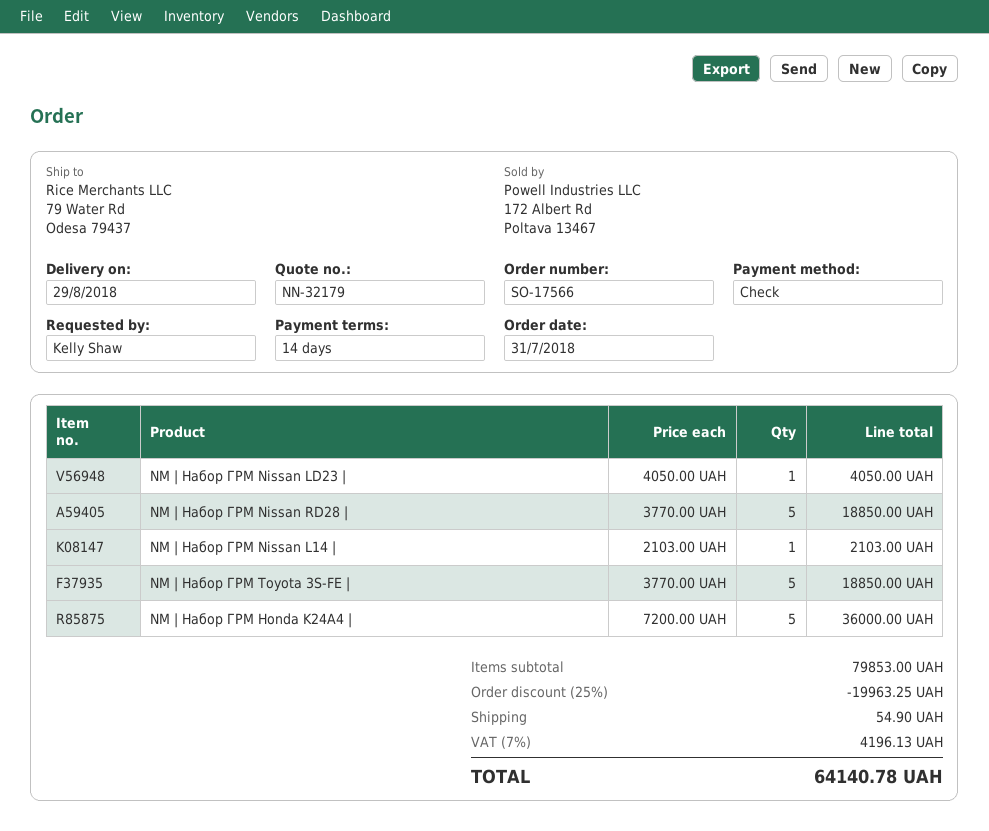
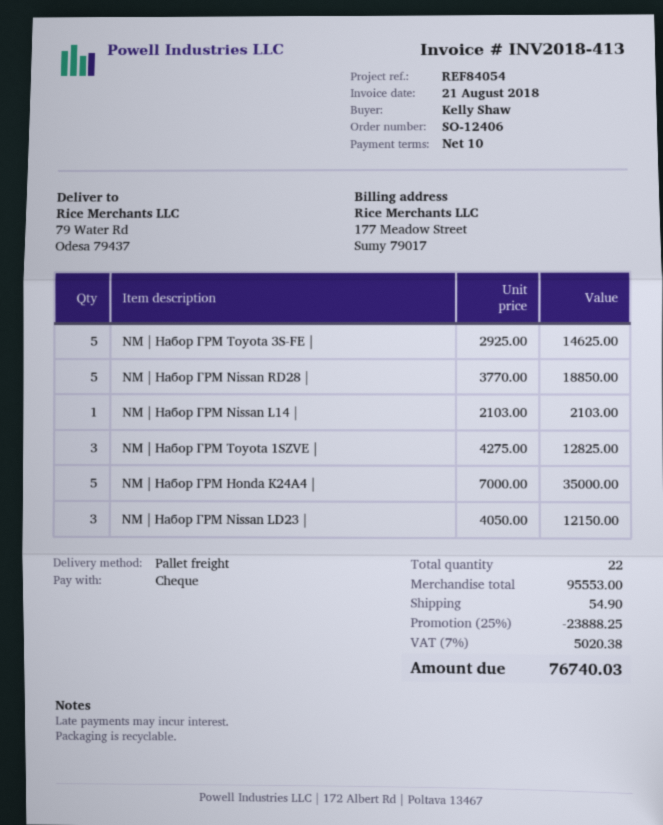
order number: SO-17566 -> SO-12406
payment terms: 14 days -> 10 days
NM | Набор ГРМ Nissan LD23 |: 1 x 4050.00 = 4050.00 -> 3 x 4050.00 = 12150.00
NM | Набор ГРМ Toyota 3S-FE |: 5 x 3770.00 = 18850.00 -> 5 x 2925.00 = 14625.00
NM | Набор ГРМ Honda K24A4 |: 5 x 7200.00 = 36000.00 -> 5 x 7000.00 = 35000.00
NM | Набор ГРМ Toyota 1SZVE |: none -> 3 x 4275.00 = 12825.00
subtotal: 79853.00 -> 95553.00
discount: 25% = 19963.25 -> 25% = 23888.25
tax: 7% = 4196.13 -> 7% = 5020.38
total: 64140.78 -> 76740.03

